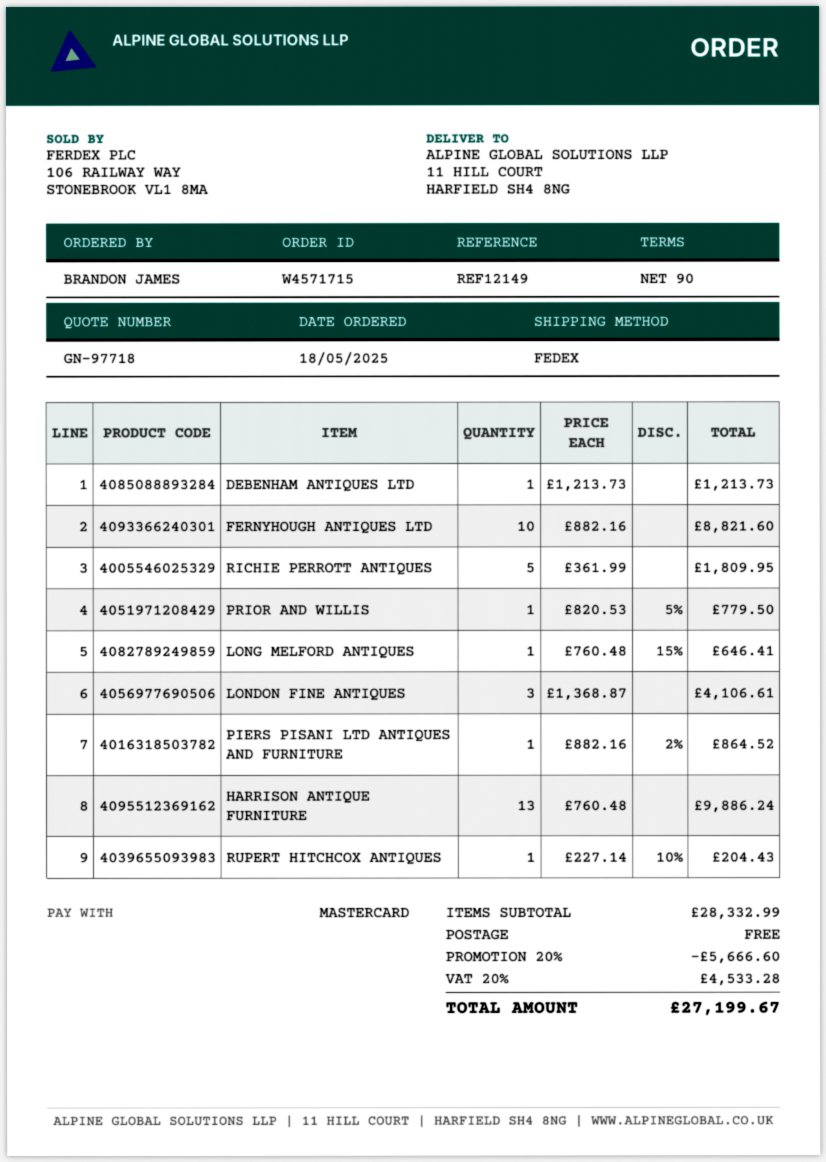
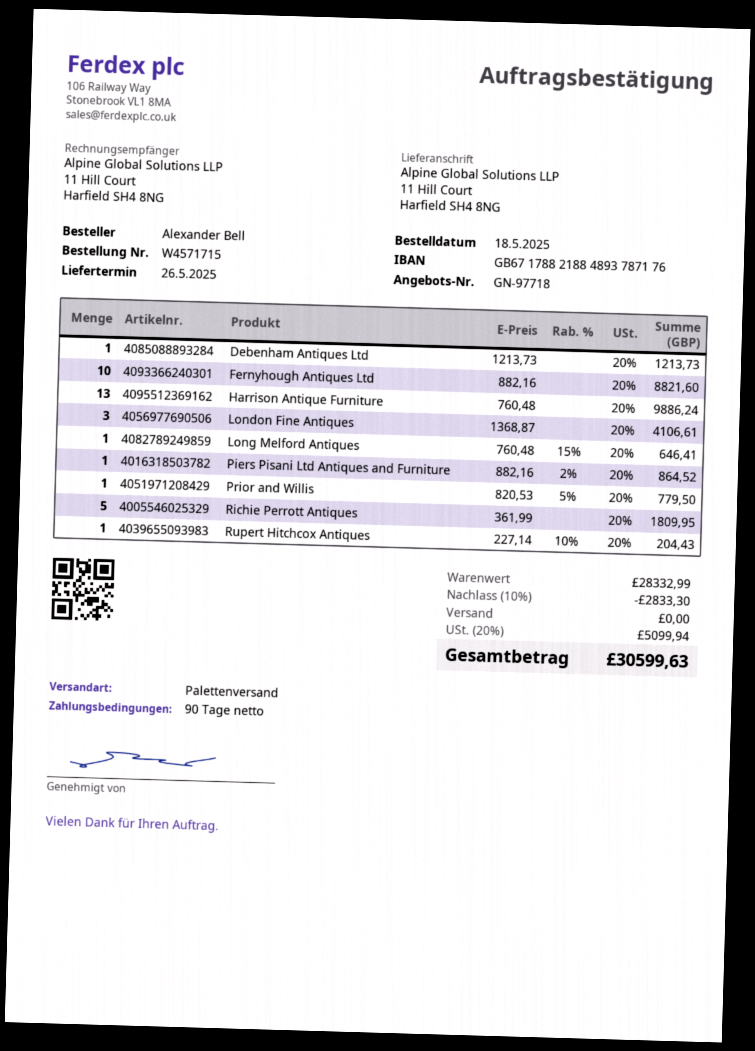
ordered by: BRANDON JAMES -> Alexander Bell
shipping method: FedEx -> pallet freight
discount: 20% = 5666.60 -> 10% = 2833.30
tax: 20% = 4533.28 -> 20% = 5099.94
total: 27199.67 -> 30599.63

